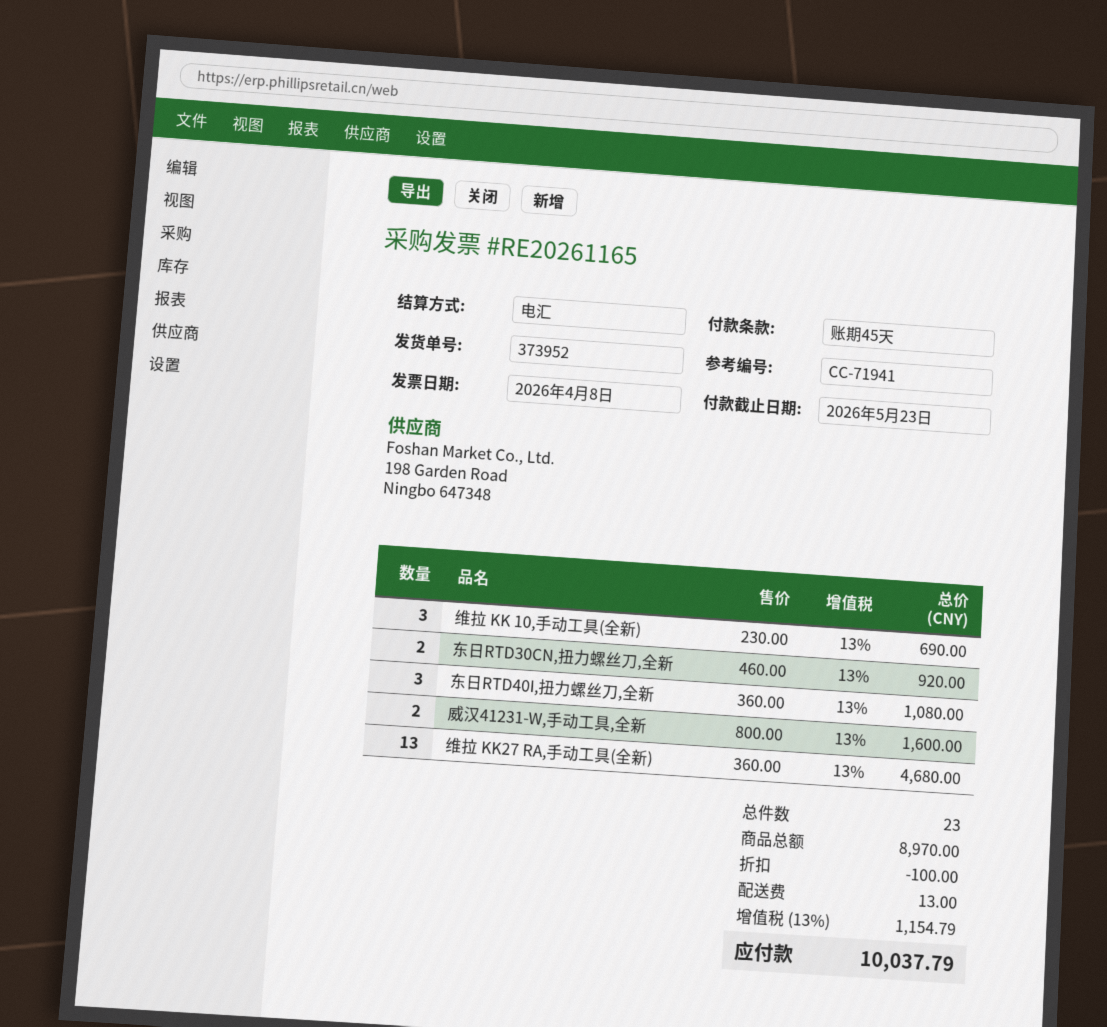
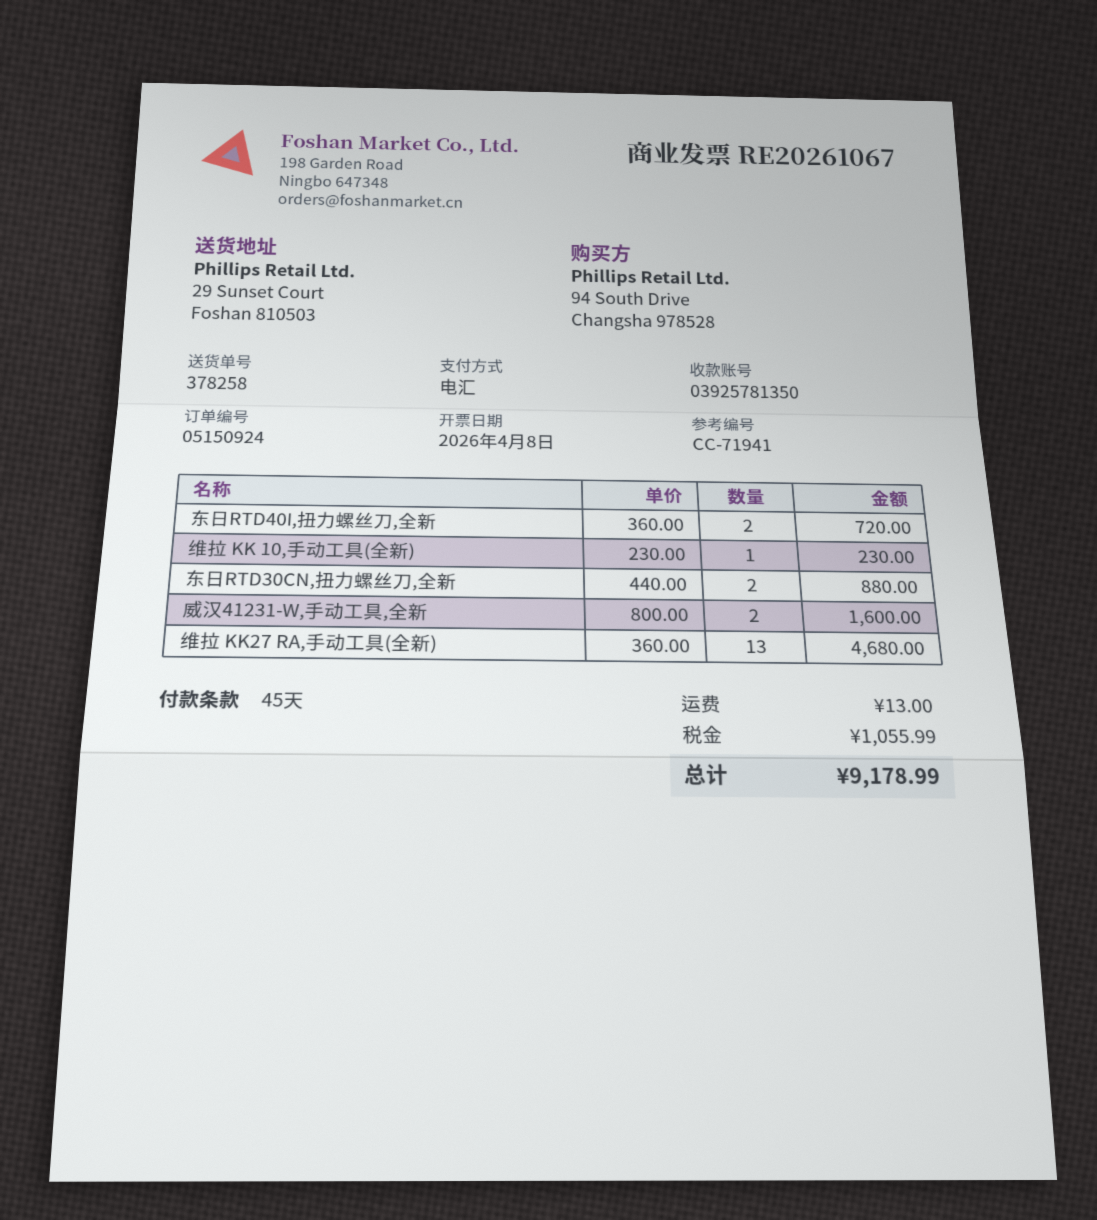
delivery note number: 373952 -> 378258
invoice number: RE20261165 -> RE20261067
维拉 KK 10,手动工具(全新): 3 x 230.00 = 690.00 -> 1 x 230.00 = 230.00
东日RTD30CN,扭力螺丝刀,全新: 2 x 460.00 = 920.00 -> 2 x 440.00 = 880.00
东日RTD40I,扭力螺丝刀,全新: 3 x 360.00 = 1080.00 -> 2 x 360.00 = 720.00
discount: 100.00 -> none
tax: 1154.79 -> 1055.99
total: 10037.79 -> 9178.99

